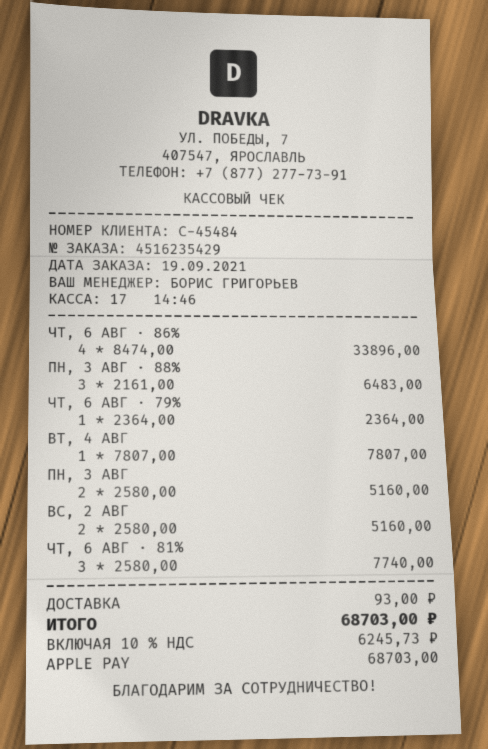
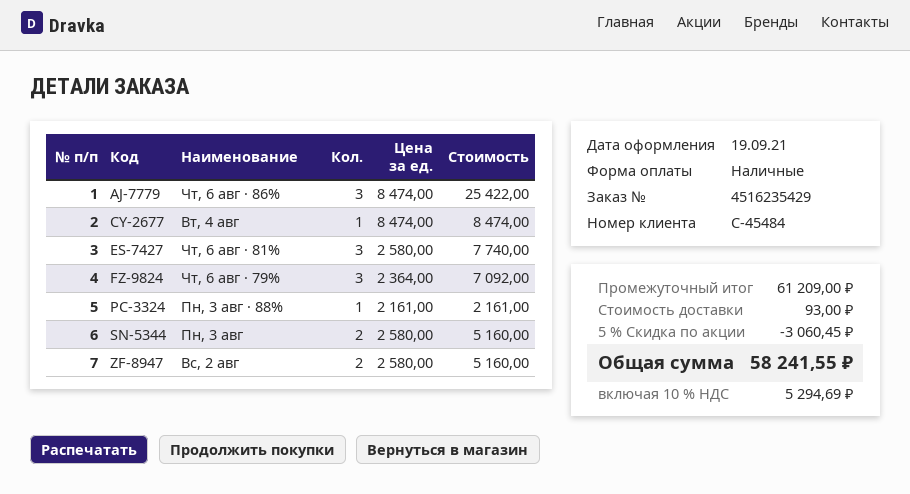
payment method: Apple Pay -> cash
ЧТ, 6 АВГ · 86%: 4 x 8474.00 = 33896.00 -> 3 x 8474.00 = 25422.00
ПН, 3 АВГ · 88%: 3 x 2161.00 = 6483.00 -> 1 x 2161.00 = 2161.00
ЧТ, 6 АВГ · 79%: 1 x 2364.00 = 2364.00 -> 3 x 2364.00 = 7092.00
ВТ, 4 АВГ: 1 x 7807.00 = 7807.00 -> 1 x 8474.00 = 8474.00
discount: none -> 5% = 3060.45
tax: 10% = 6245.73 -> 10% = 5294.69
total: 68703.00 -> 58241.55

